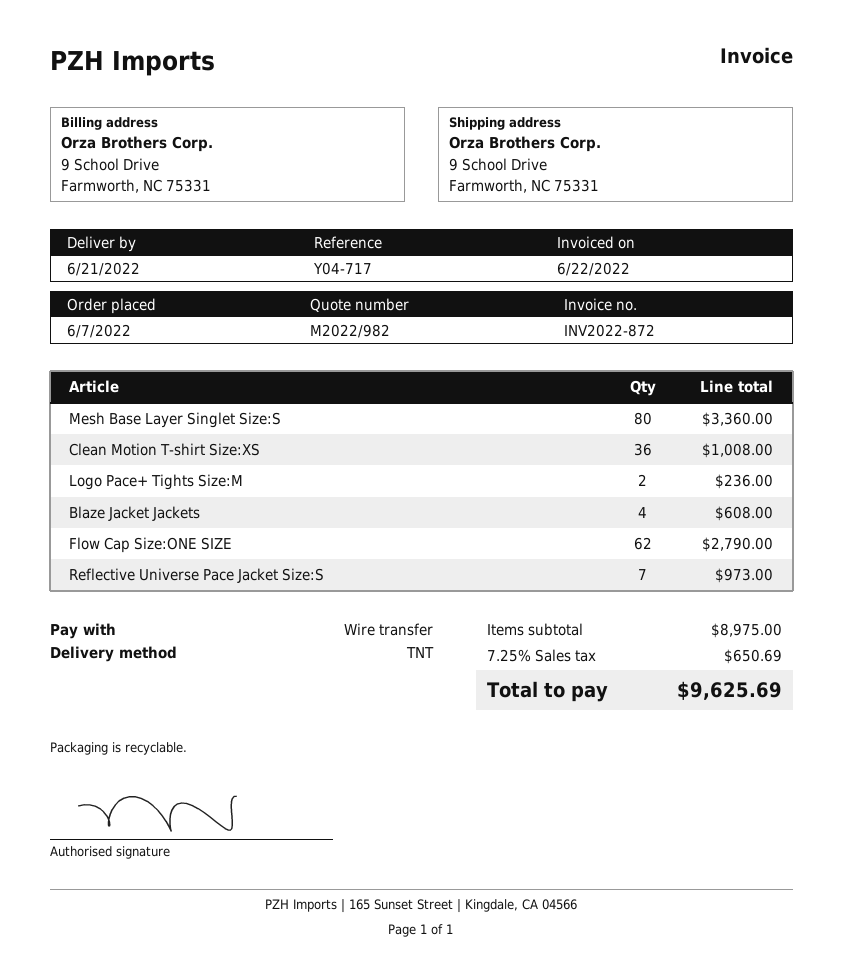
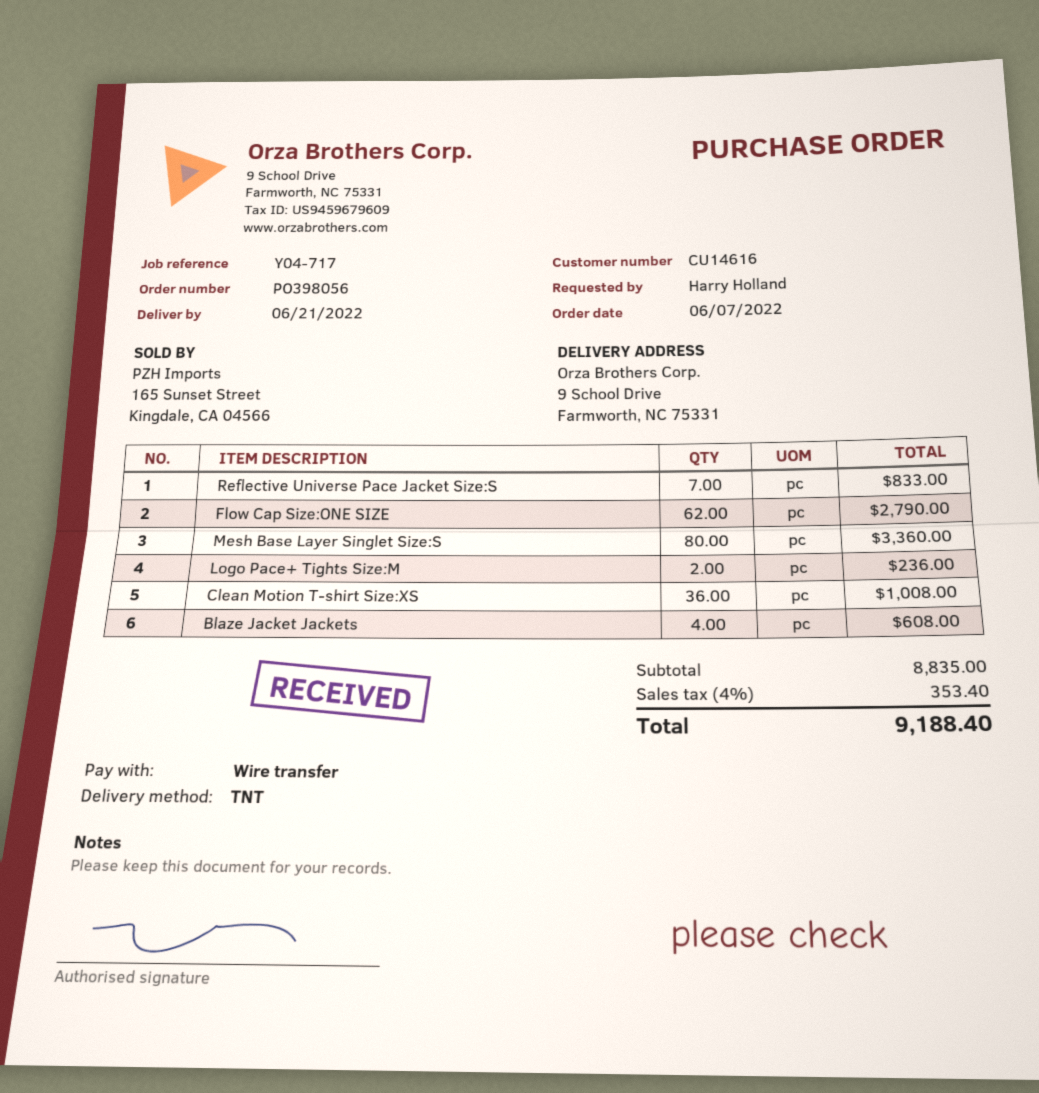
Reflective Universe Pace Jacket Size:S: 7 for 973.00 -> 7 for 833.00
subtotal: 8975.00 -> 8835.00
tax: 7.25% = 650.69 -> 4% = 353.40
total: 9625.69 -> 9188.40

